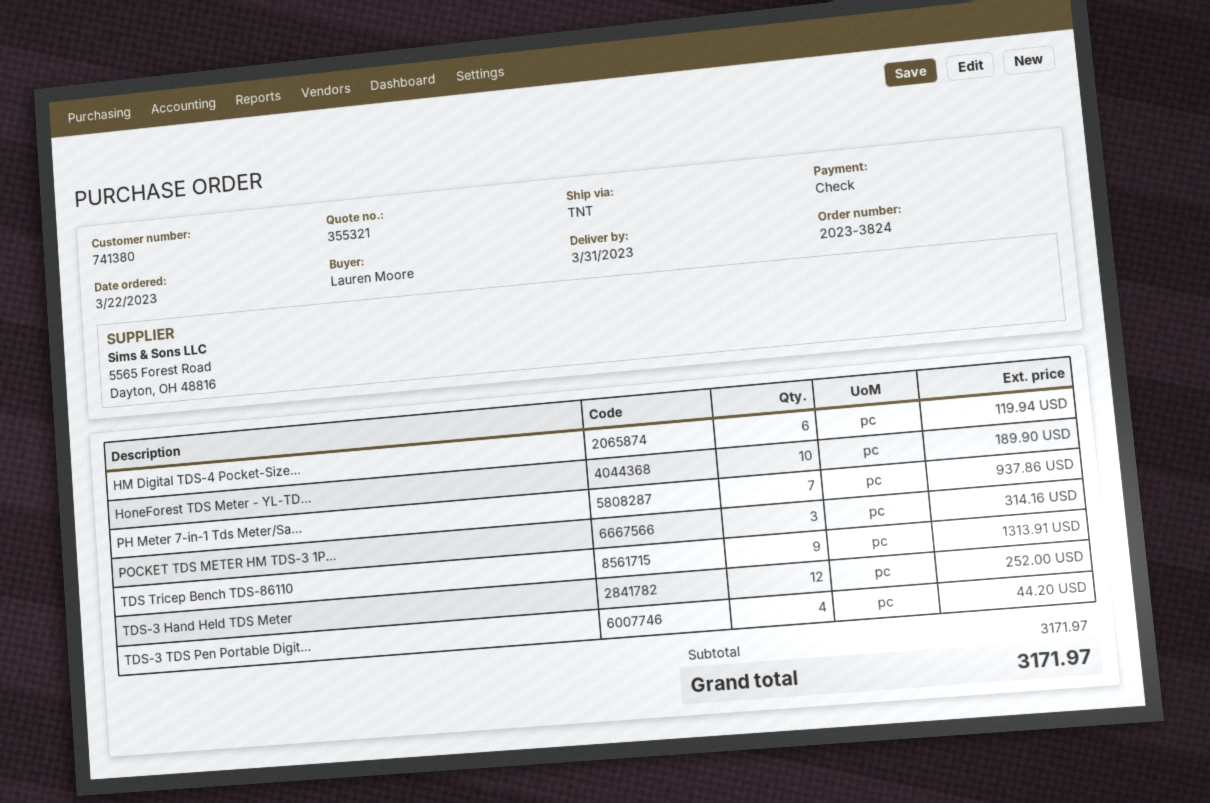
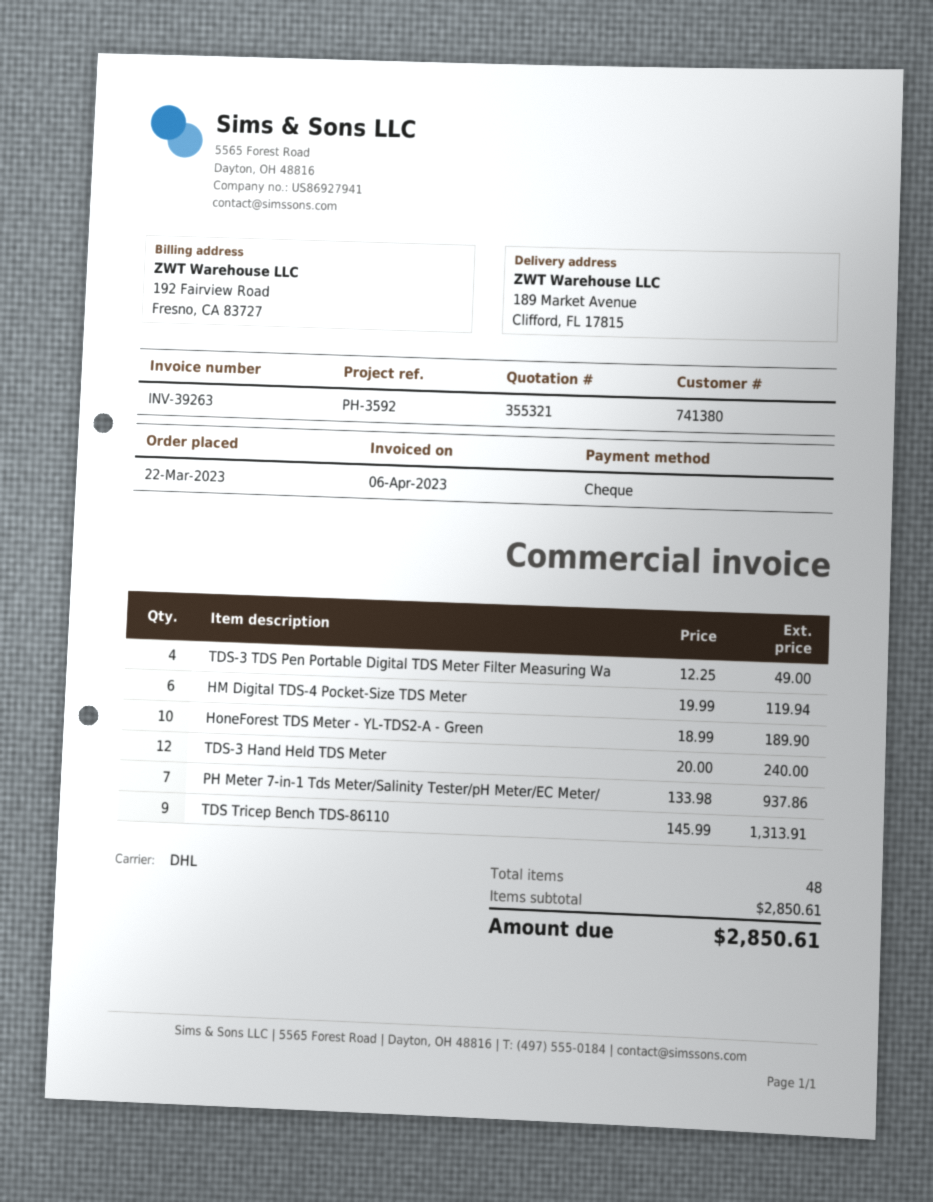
shipping method: TNT -> DHL
POCKET TDS METER HM TDS-3 1P...: 3 for 314.16 -> none
TDS-3 Hand Held TDS Meter: 12 for 252.00 -> 12 for 240.00
TDS-3 TDS Pen Portable Digit...: 4 for 44.20 -> 4 for 49.00
subtotal: 3171.97 -> 2850.61
total: 3171.97 -> 2850.61

